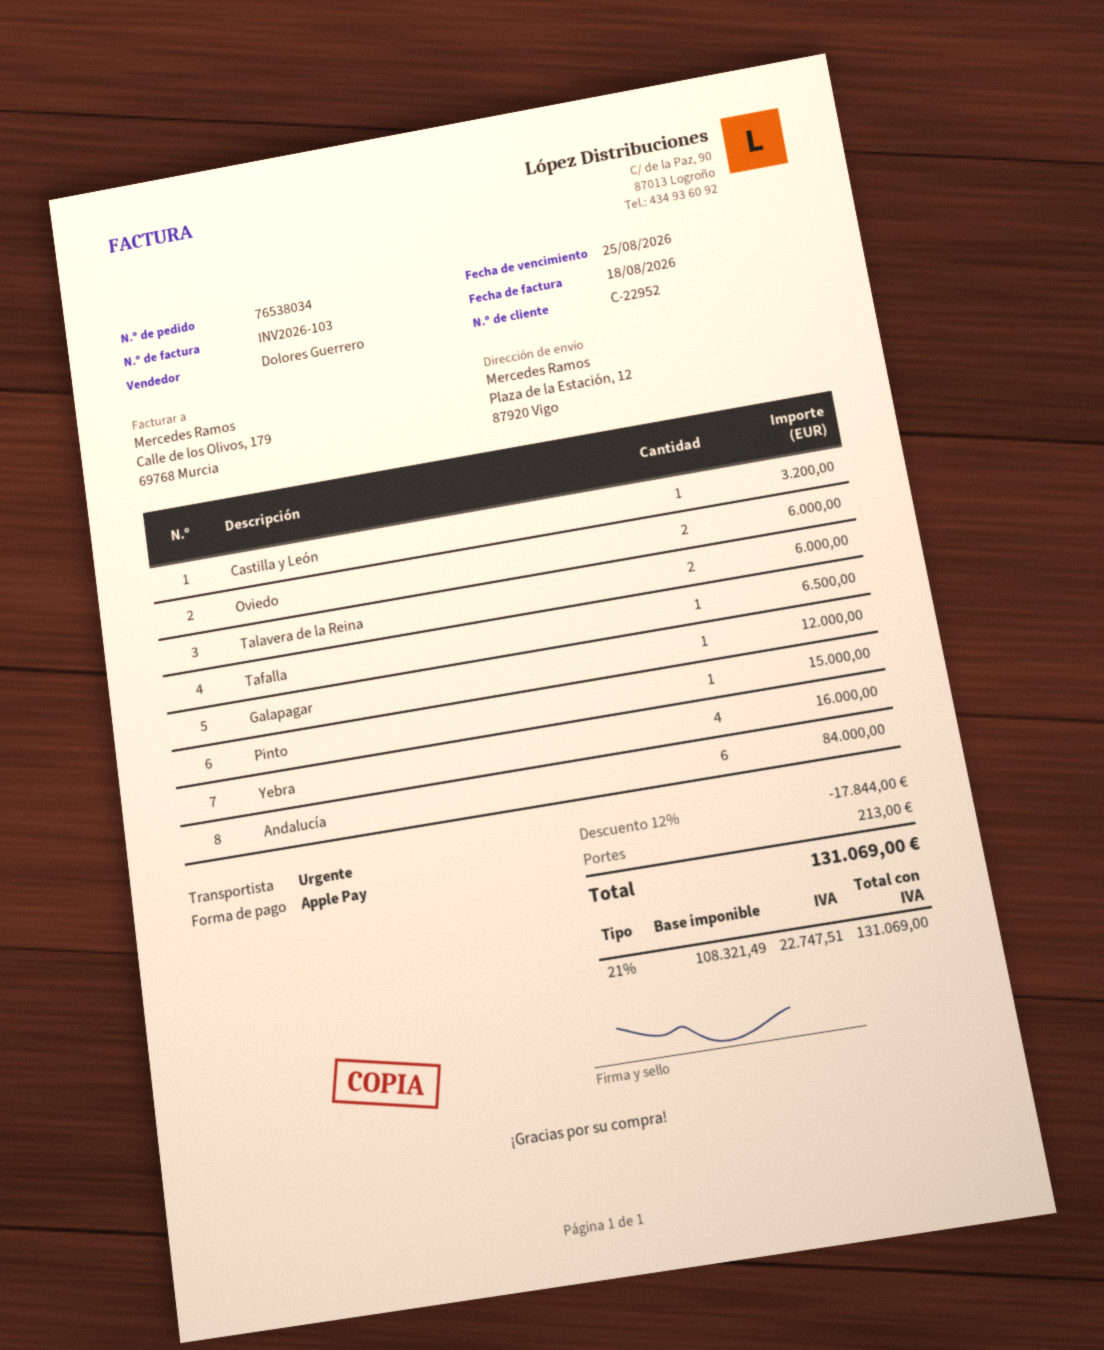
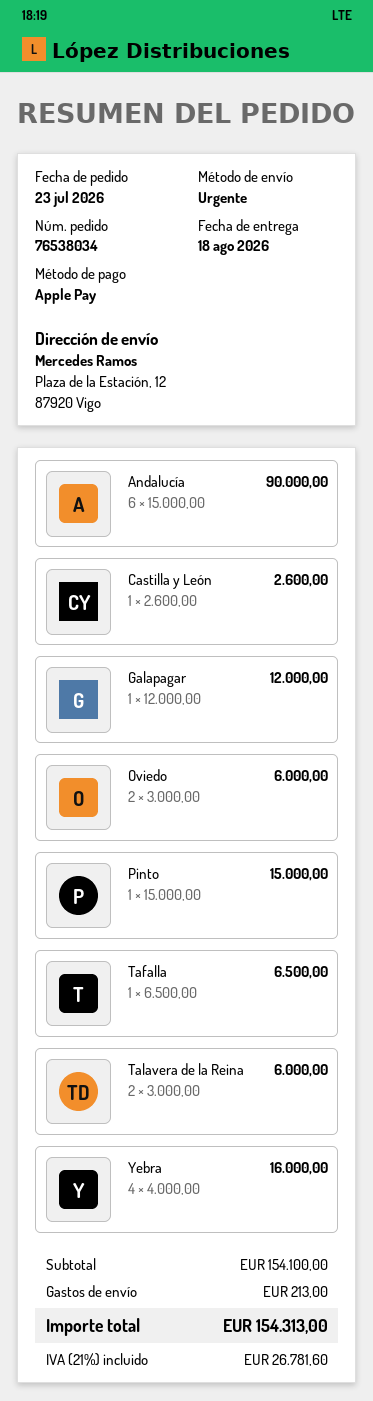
Castilla y León: 1 for 3200.00 -> 1 for 2600.00
Andalucía: 6 for 84000.00 -> 6 for 90000.00
discount: 12% = 17844.00 -> none
tax: 21% = 22747.51 -> 21% = 26781.60
total: 131069.00 -> 154313.00

